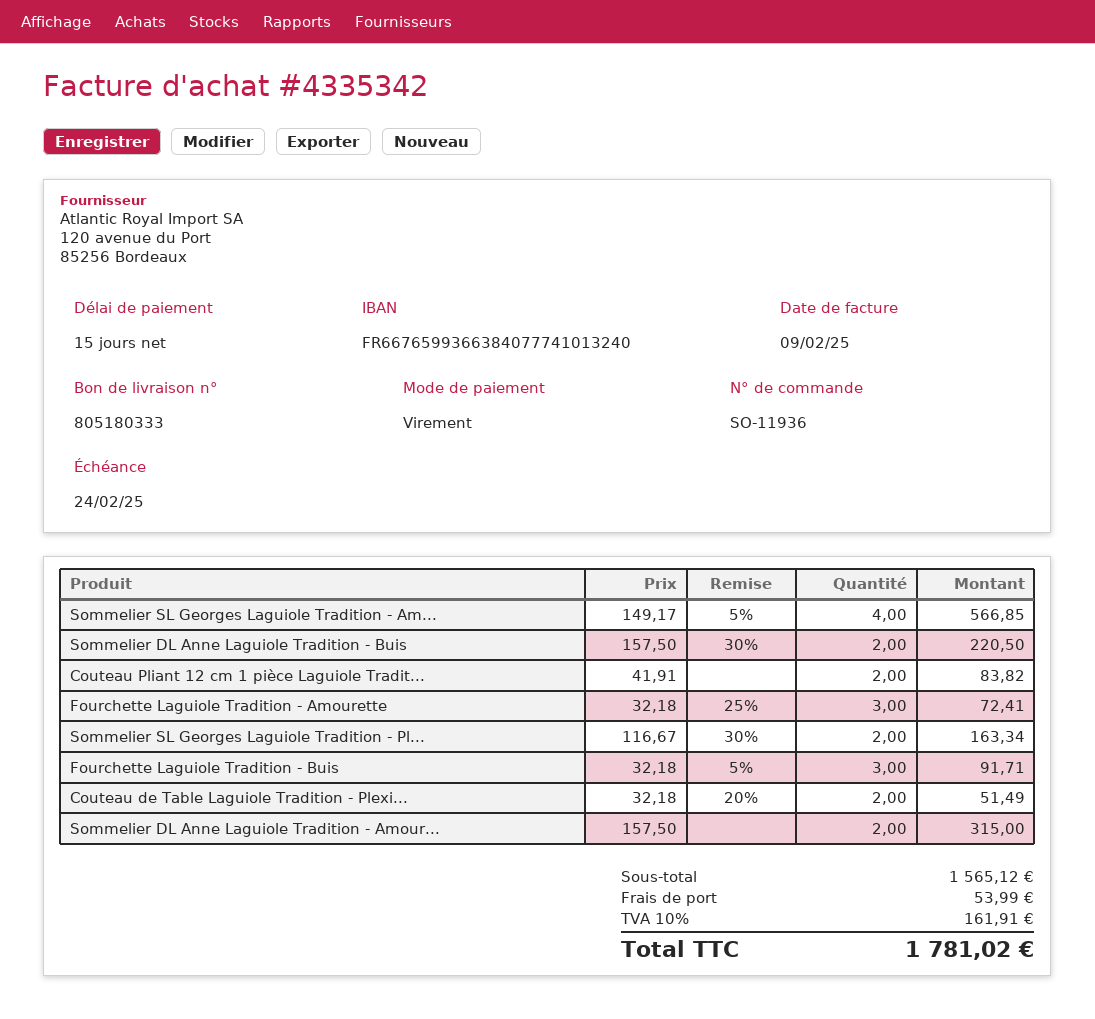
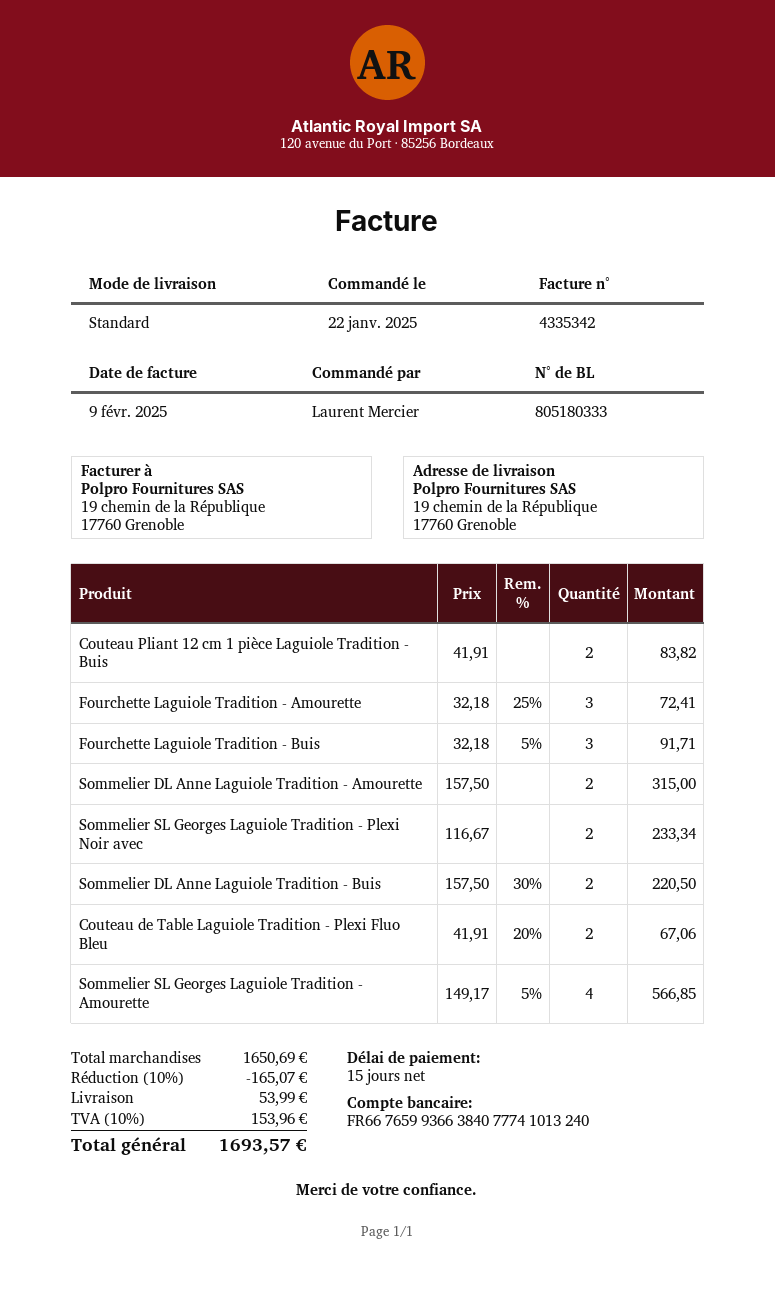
Sommelier SL Georges Laguiole Tradition - Pl...: 2 x 116.67 - 30% = 163.34 -> 2 x 116.67 = 233.34
Couteau de Table Laguiole Tradition - Plexi...: 2 x 32.18 - 20% = 51.49 -> 2 x 41.91 - 20% = 67.06
subtotal: 1565.12 -> 1650.69
discount: none -> 10% = 165.07
tax: 10% = 161.91 -> 10% = 153.96
total: 1781.02 -> 1693.57

